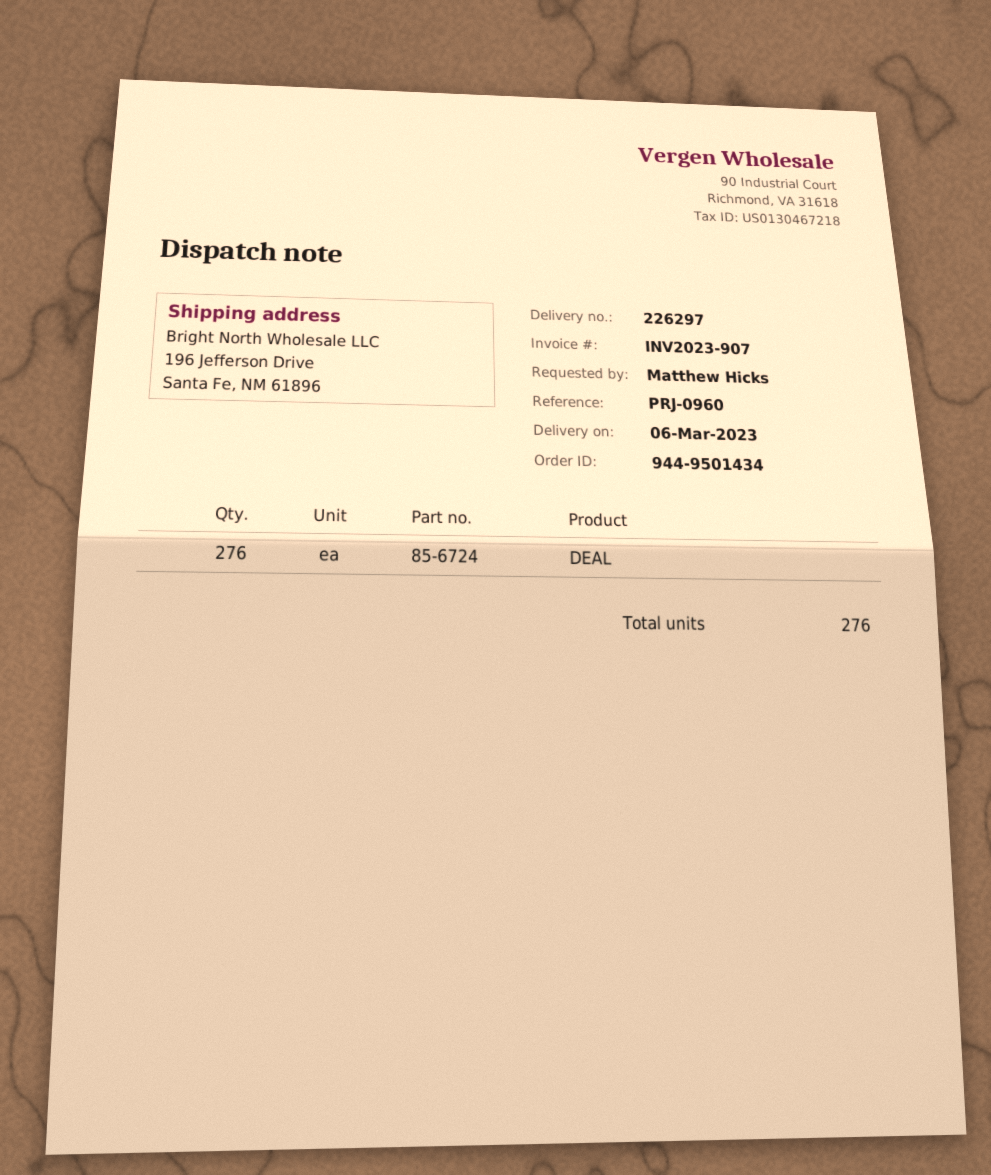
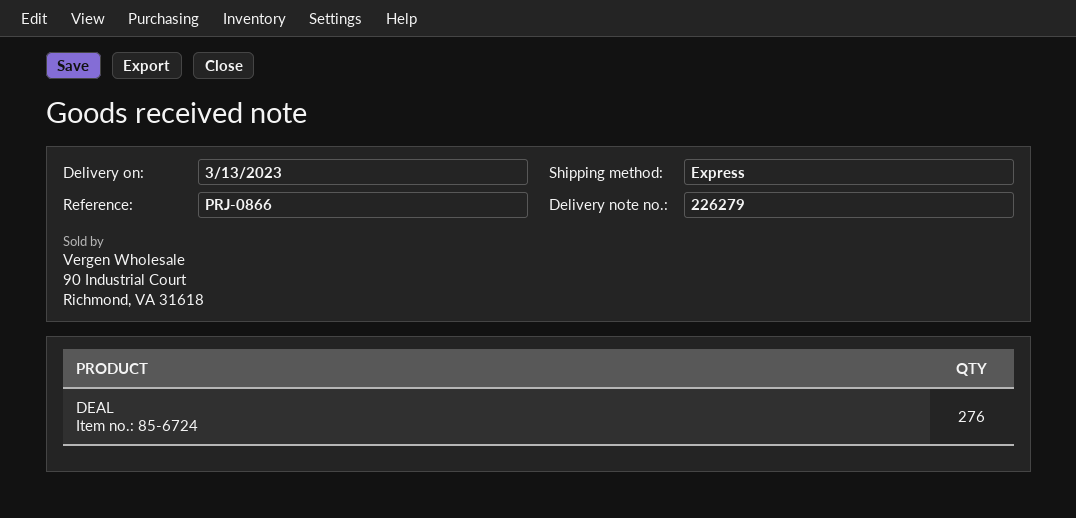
delivery note number: 226297 -> 226279
delivery date: 2023-03-06 -> 2023-03-13
reference: PRJ-0960 -> PRJ-0866

